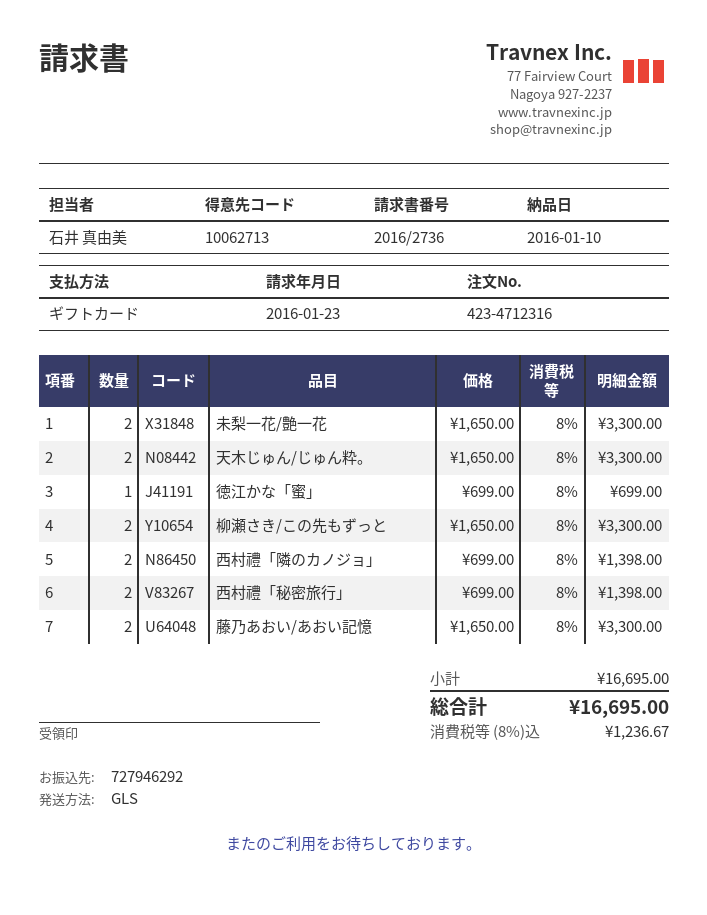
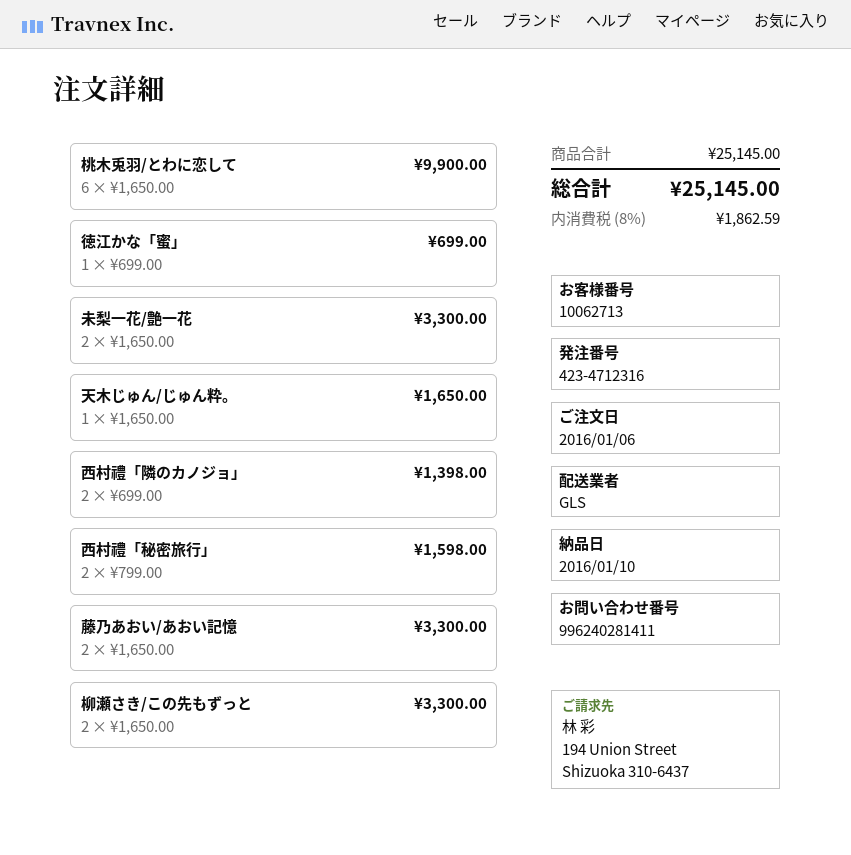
天木じゅん/じゅん粋。: 2 x 1650.00 = 3300.00 -> 1 x 1650.00 = 1650.00
西村禮「秘密旅行」: 2 x 699.00 = 1398.00 -> 2 x 799.00 = 1598.00
桃木兎羽/とわに恋して: none -> 6 x 1650.00 = 9900.00
subtotal: 16695.00 -> 25145.00
tax: 8% = 1236.67 -> 8% = 1862.59
total: 16695.00 -> 25145.00

